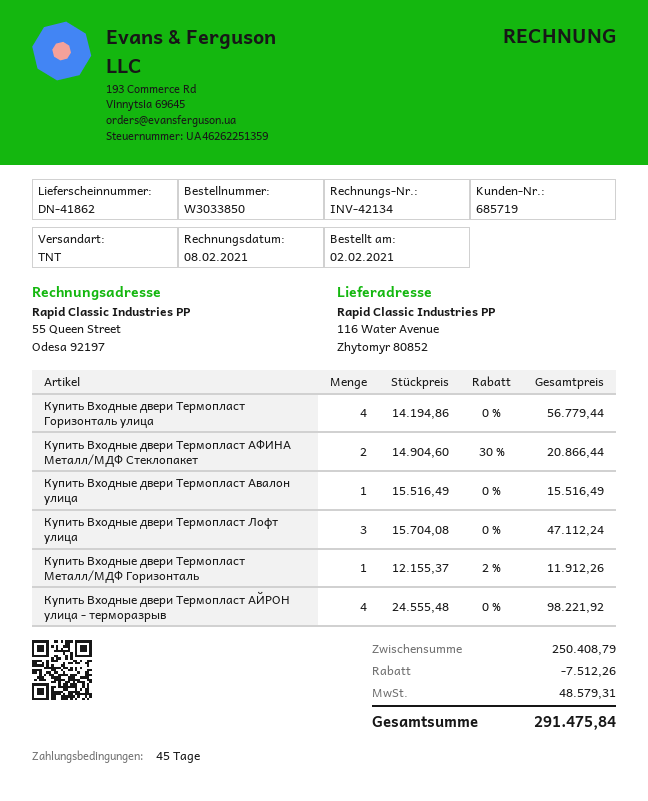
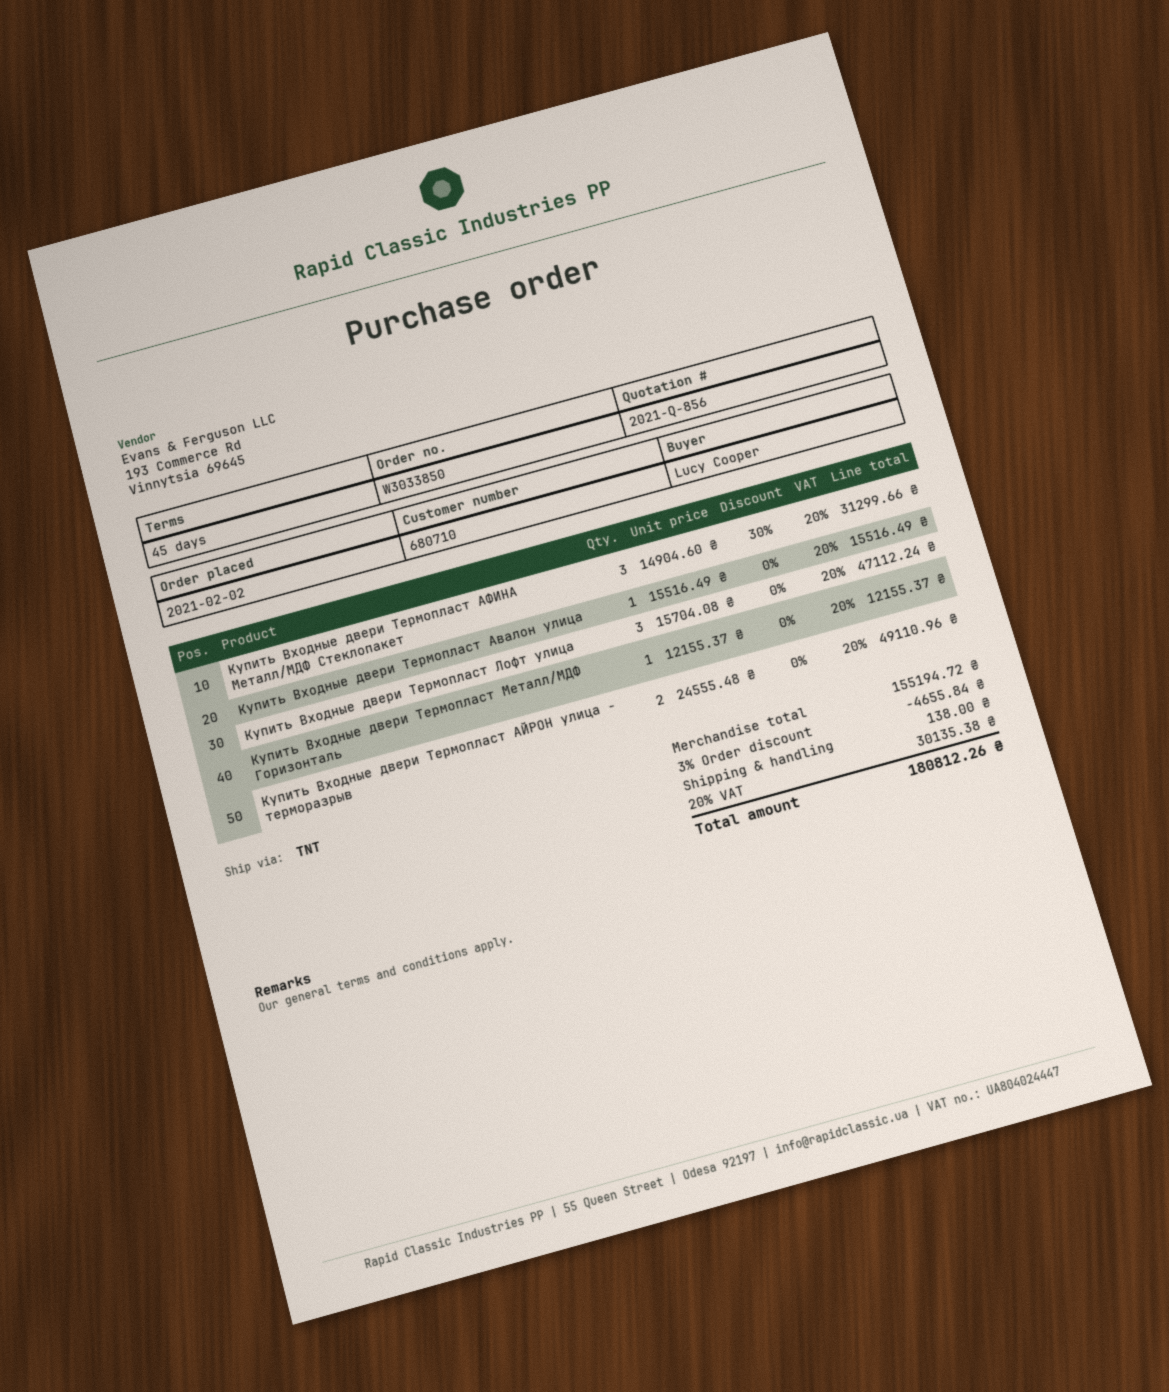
customer number: 685719 -> 680710
Купить Входные двери Термопласт Горизонталь улица: 4 x 14194.86 = 56779.44 -> none
Купить Входные двери Термопласт АФИНА Металл/МДФ Стеклопакет: 2 x 14904.60 - 30% = 20866.44 -> 3 x 14904.60 - 30% = 31299.66
Купить Входные двери Термопласт Металл/МДФ Горизонталь: 1 x 12155.37 - 2% = 11912.26 -> 1 x 12155.37 = 12155.37
Купить Входные двери Термопласт АЙРОН улица - терморазрыв: 4 x 24555.48 = 98221.92 -> 2 x 24555.48 = 49110.96
subtotal: 250408.79 -> 155194.72
discount: 7512.26 -> 4655.84
shipping: none -> 138.00
tax: 48579.31 -> 30135.38
total: 291475.84 -> 180812.26

